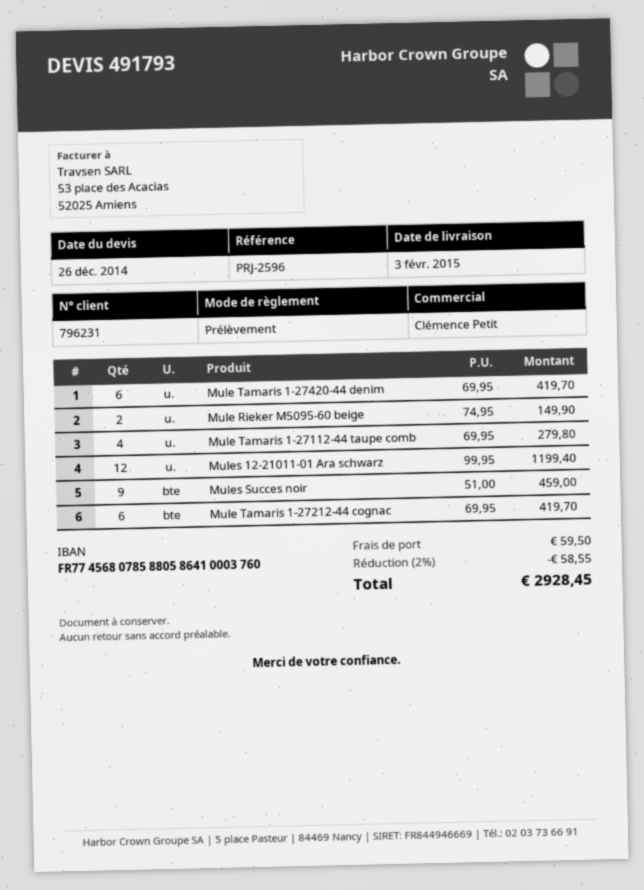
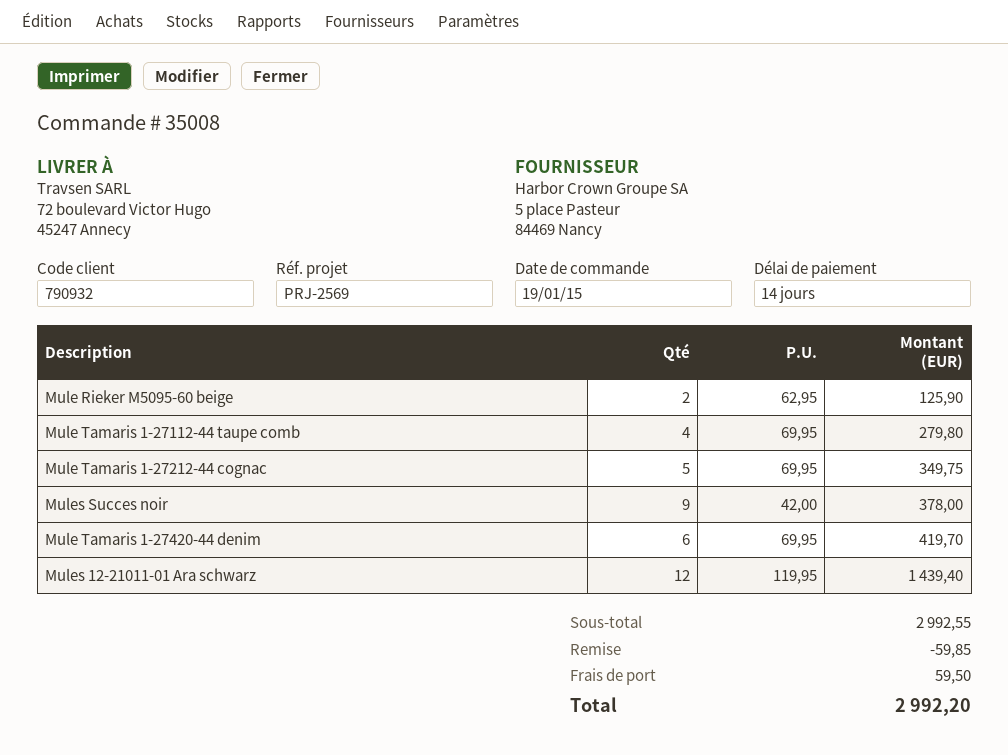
customer number: 796231 -> 790932
reference: PRJ-2596 -> PRJ-2569
Mule Rieker M5095-60 beige: 2 x 74.95 = 149.90 -> 2 x 62.95 = 125.90
Mules 12-21011-01 Ara schwarz: 12 x 99.95 = 1199.40 -> 12 x 119.95 = 1439.40
Mules Succes noir: 9 x 51.00 = 459.00 -> 9 x 42.00 = 378.00
Mule Tamaris 1-27212-44 cognac: 6 x 69.95 = 419.70 -> 5 x 69.95 = 349.75
discount: 58.55 -> 59.85
total: 2928.45 -> 2992.20

